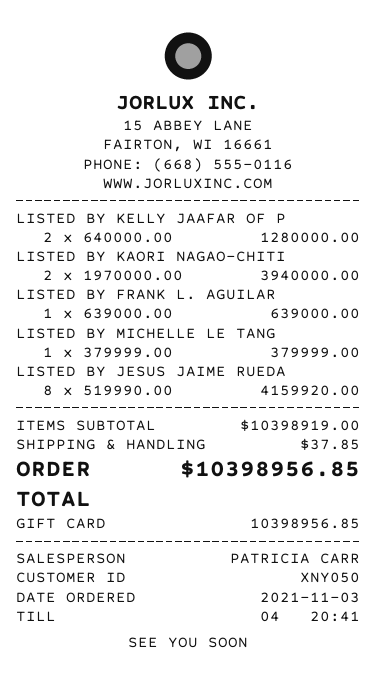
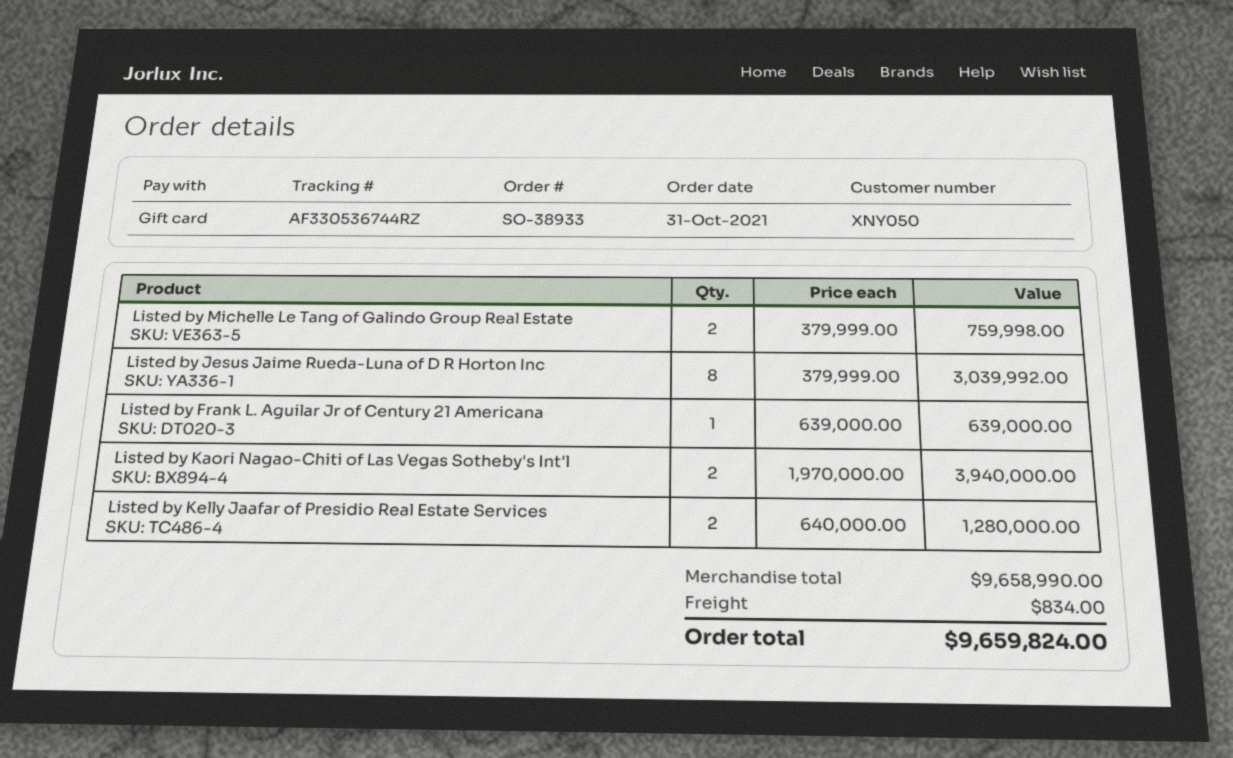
order date: 2021-11-03 -> 2021-10-31
LISTED BY MICHELLE LE TANG: 1 x 379999.00 = 379999.00 -> 2 x 379999.00 = 759998.00
LISTED BY JESUS JAIME RUEDA: 8 x 519990.00 = 4159920.00 -> 8 x 379999.00 = 3039992.00
subtotal: 10398919.00 -> 9658990.00
shipping: 37.85 -> 834.00
total: 10398956.85 -> 9659824.00

